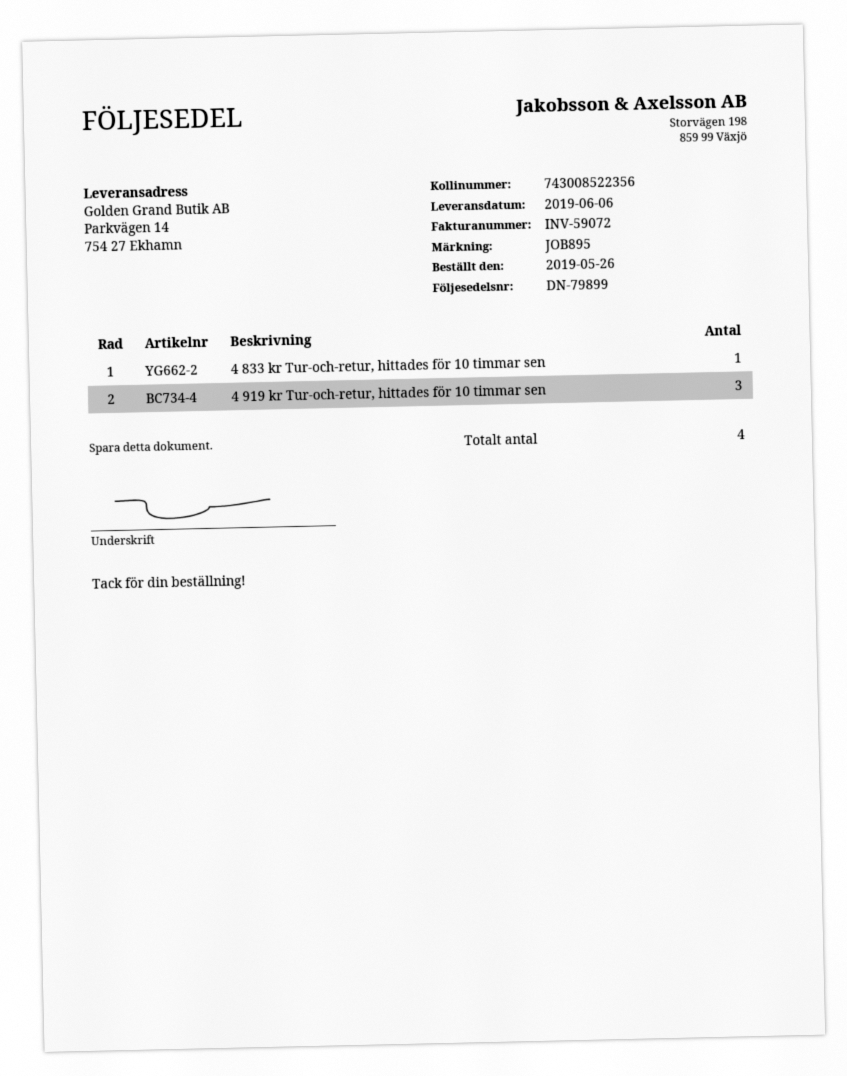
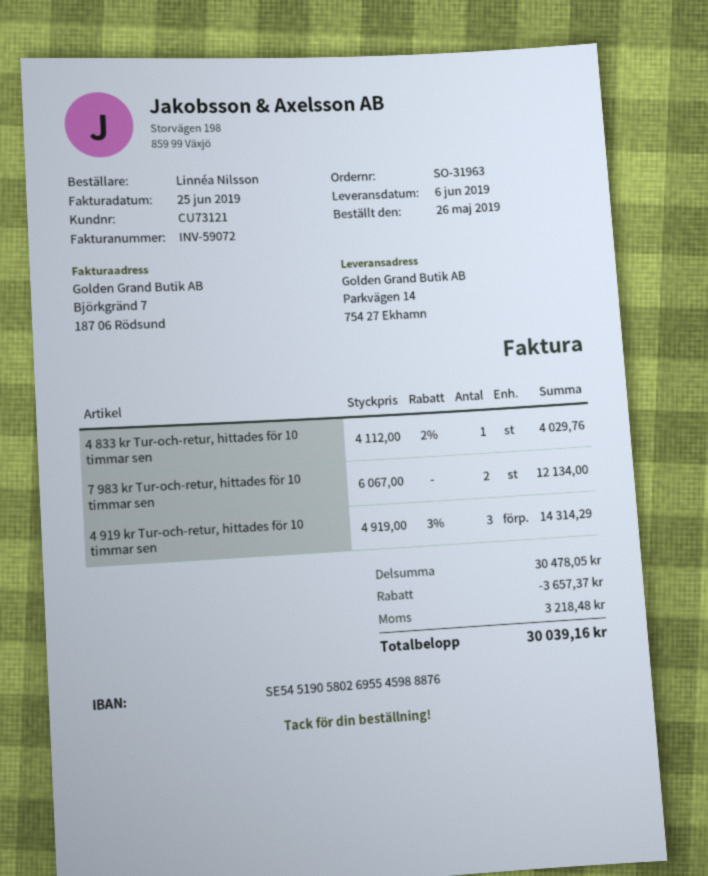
7 983 kr Tur-och-retur, hittades för 10 timmar sen: none -> 2

